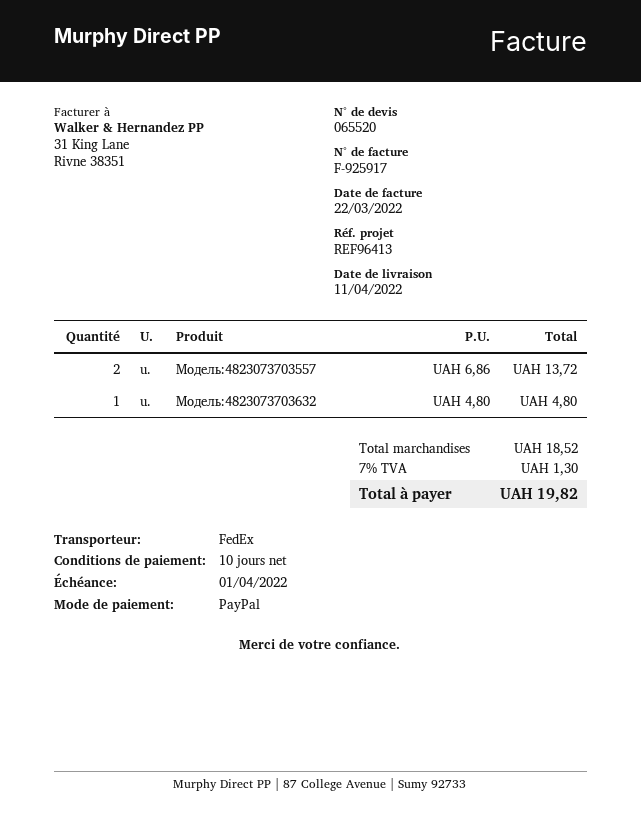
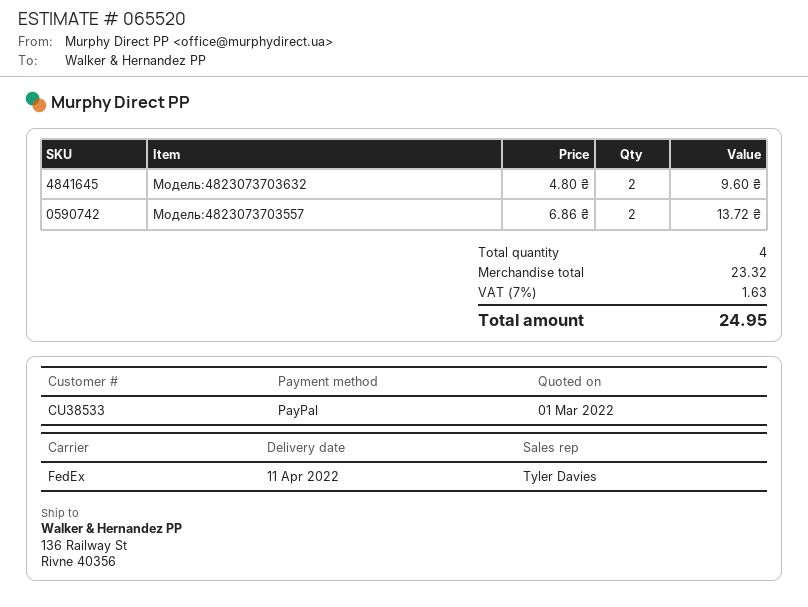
Модель:4823073703632: 1 x 4.80 = 4.80 -> 2 x 4.80 = 9.60
subtotal: 18.52 -> 23.32
tax: 7% = 1.30 -> 7% = 1.63
total: 19.82 -> 24.95

